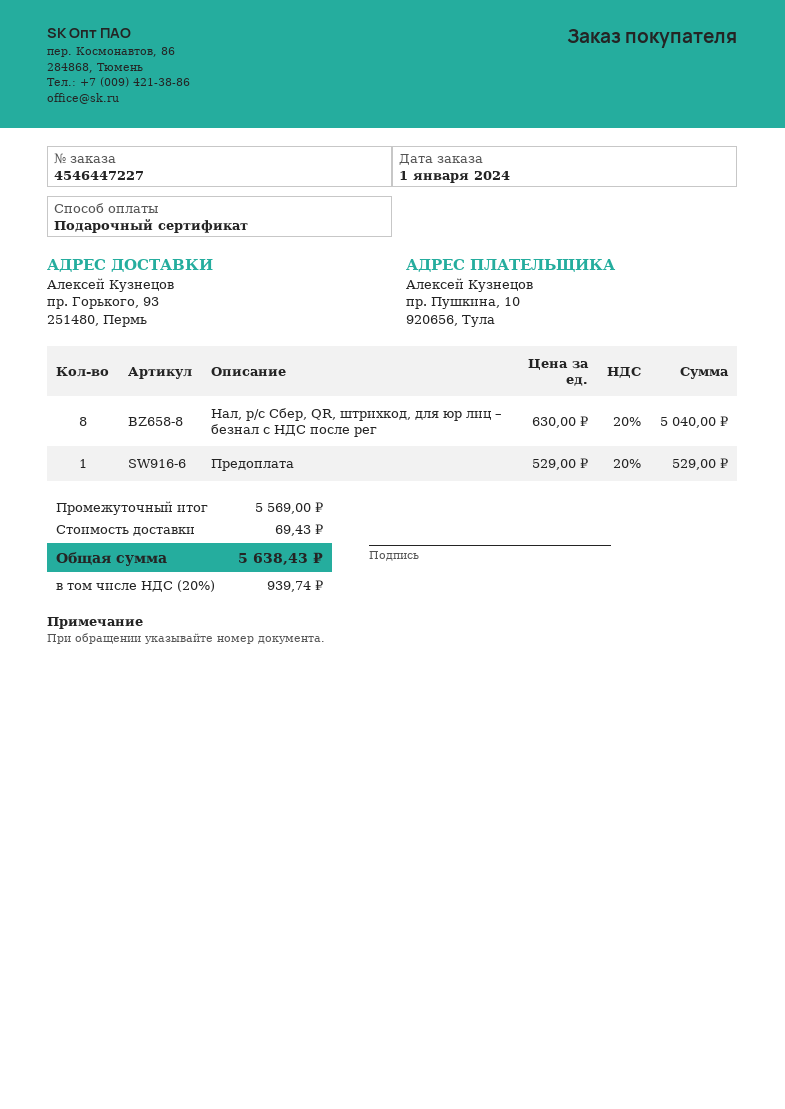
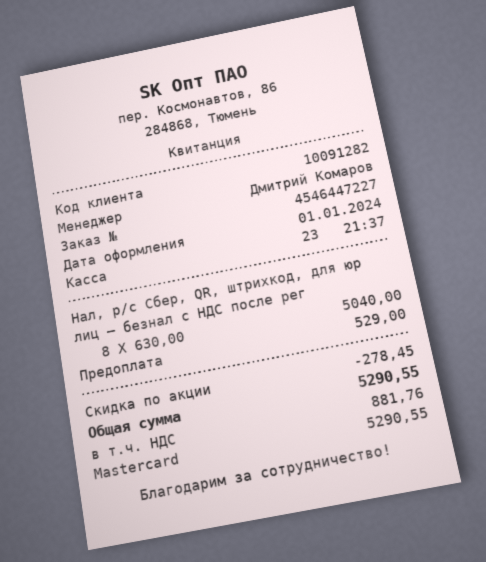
payment method: gift card -> Mastercard
discount: none -> 278.45
shipping: 69.43 -> none
tax: 939.74 -> 881.76
total: 5638.43 -> 5290.55

